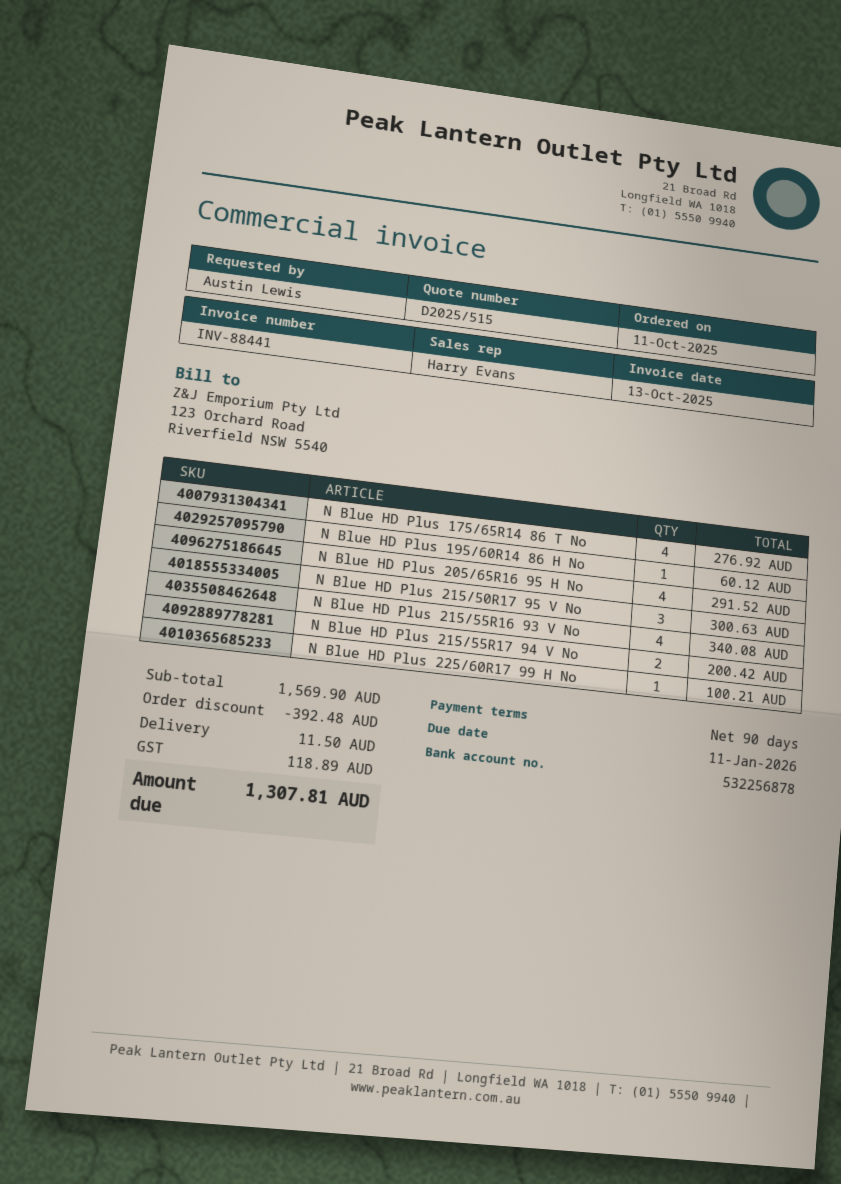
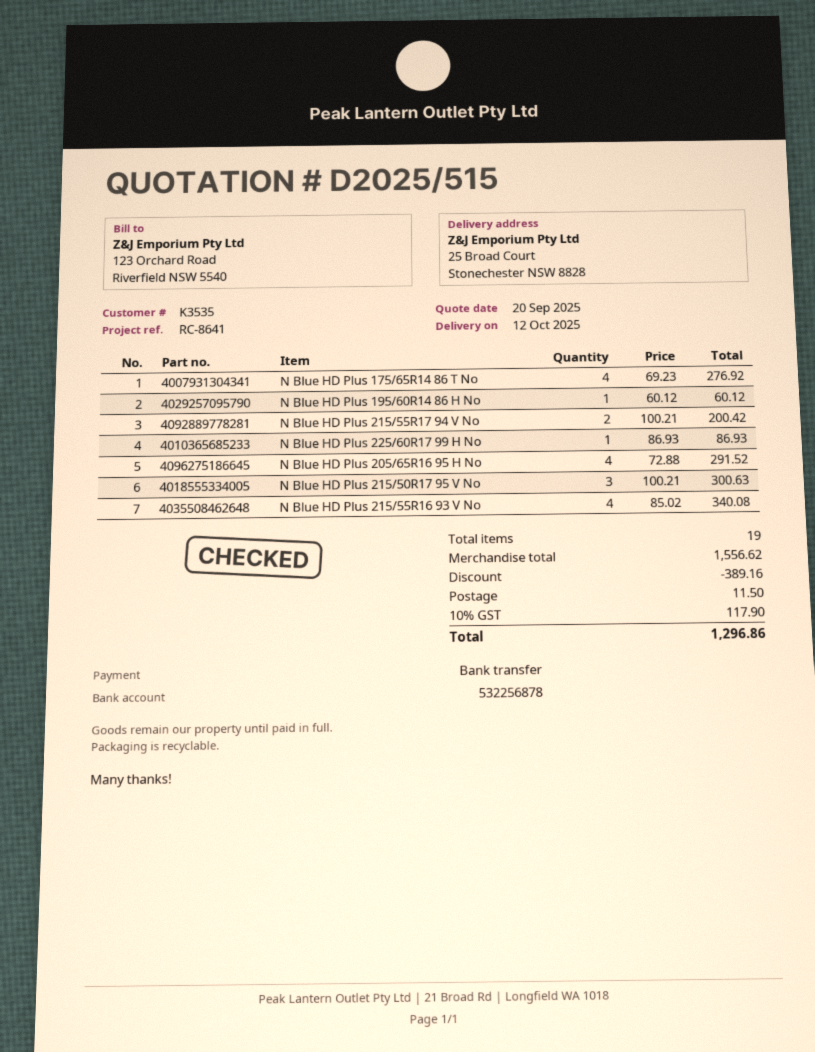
N Blue HD Plus 225/60R17 99 H No: 1 for 100.21 -> 1 for 86.93
subtotal: 1569.90 -> 1556.62
discount: 392.48 -> 389.16
tax: 118.89 -> 117.90
total: 1307.81 -> 1296.86

